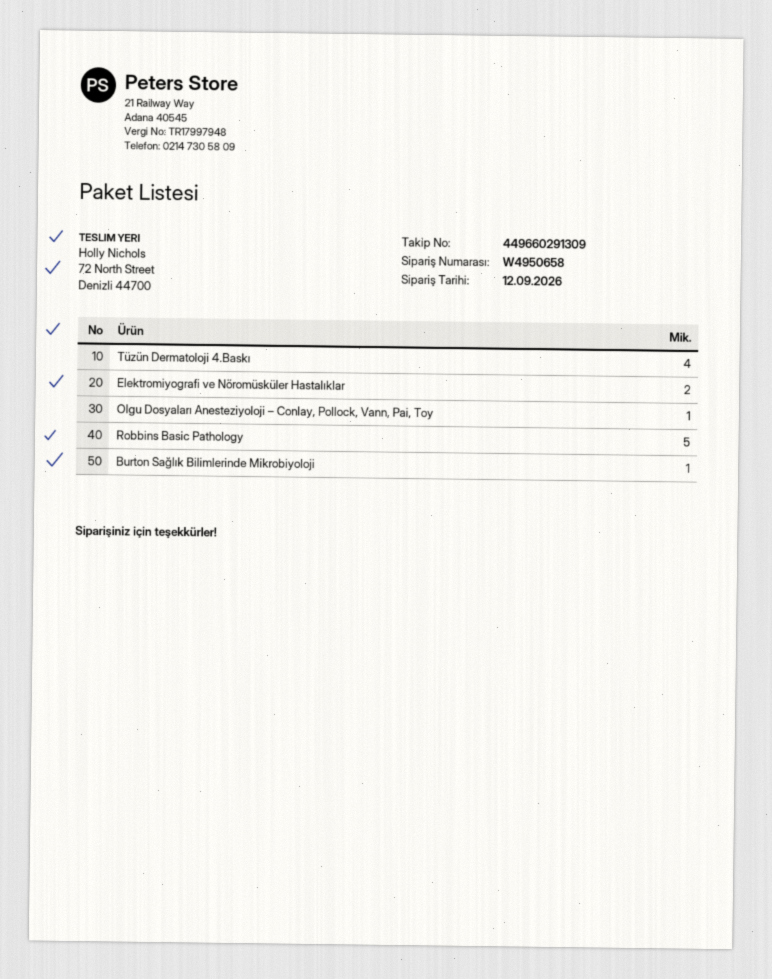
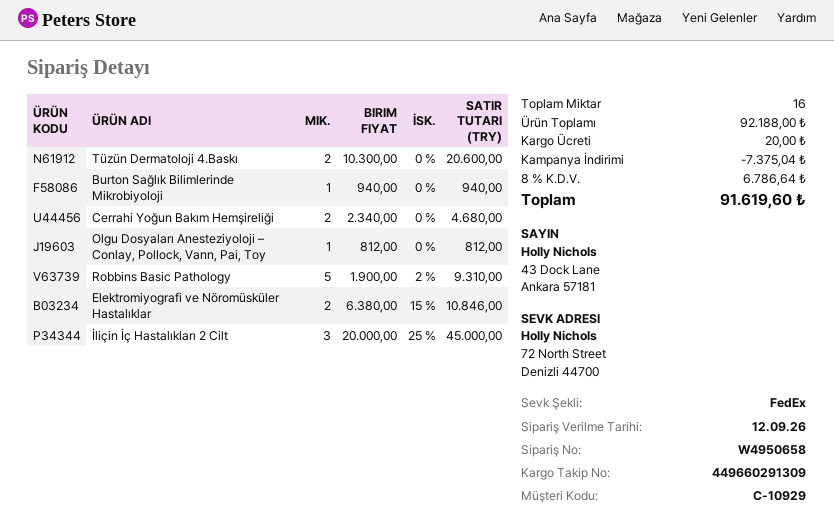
Tüzün Dermatoloji 4.Baskı: 4 -> 2
Cerrahi Yoğun Bakım Hemşireliği: none -> 2
İliçin İç Hastalıkları 2 Cilt: none -> 3

